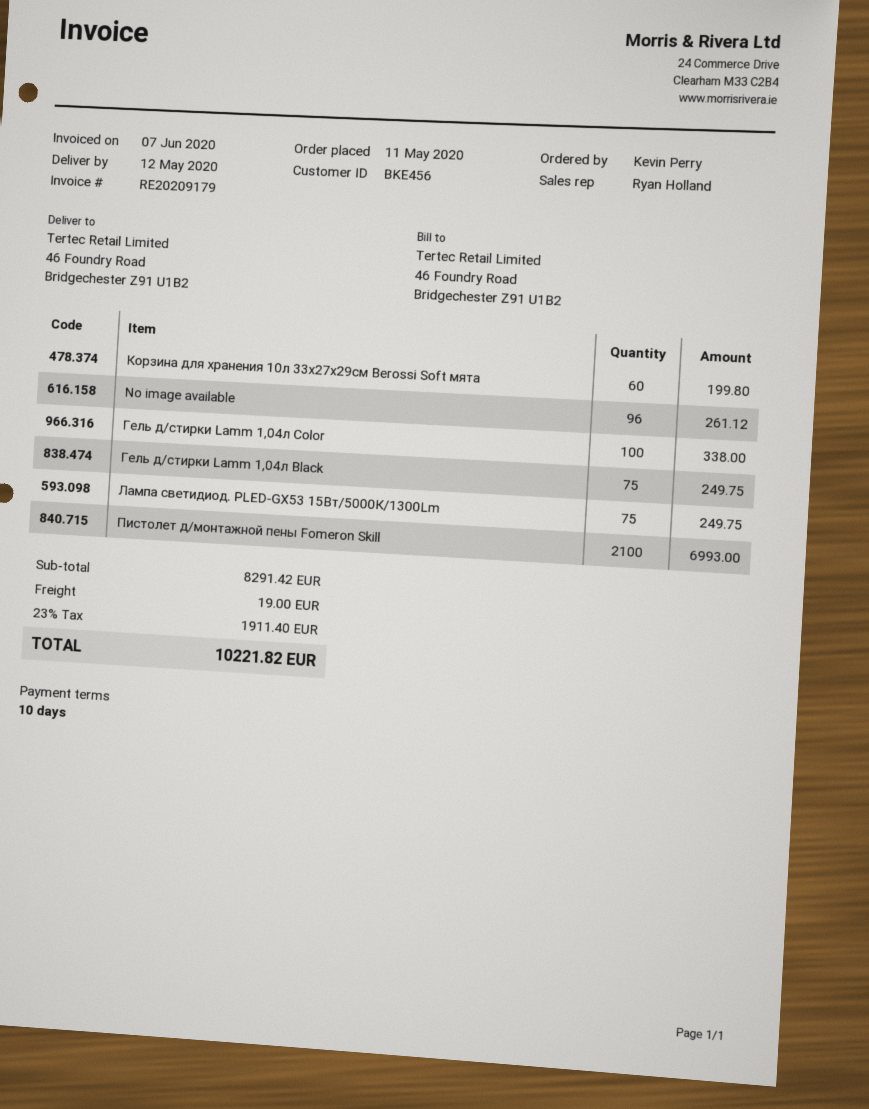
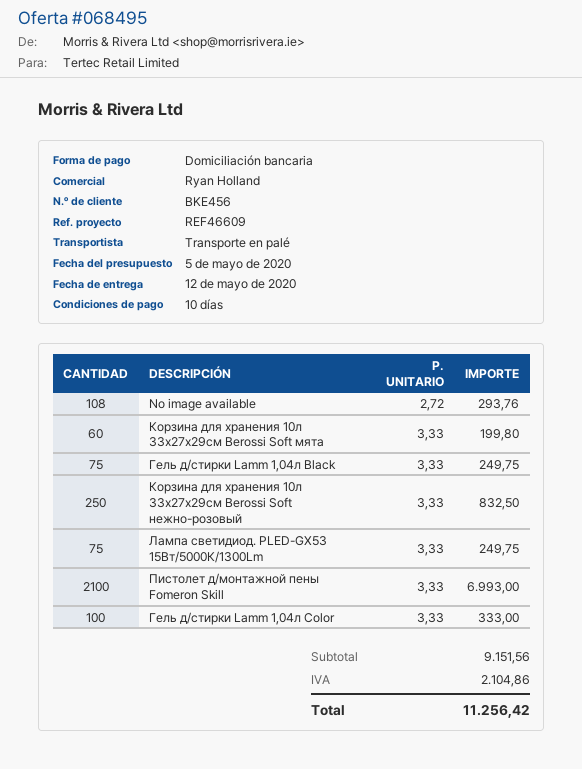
No image available: 96 for 261.12 -> 108 for 293.76
Гель д/стирки Lamm 1,04л Color: 100 for 338.00 -> 100 for 333.00
Корзина для хранения 10л 33х27х29см Berossi Soft нежно-розовый: none -> 250 for 832.50
subtotal: 8291.42 -> 9151.56
shipping: 19.00 -> none
tax: 1911.40 -> 2104.86
total: 10221.82 -> 11256.42

